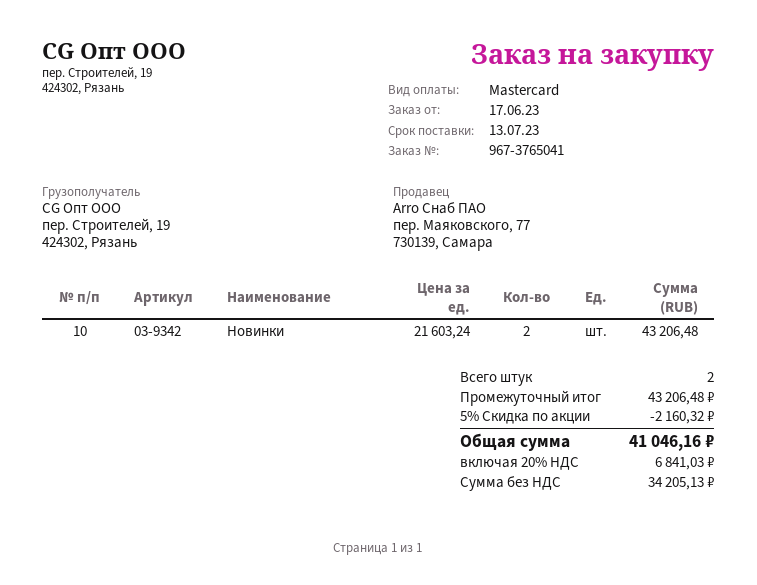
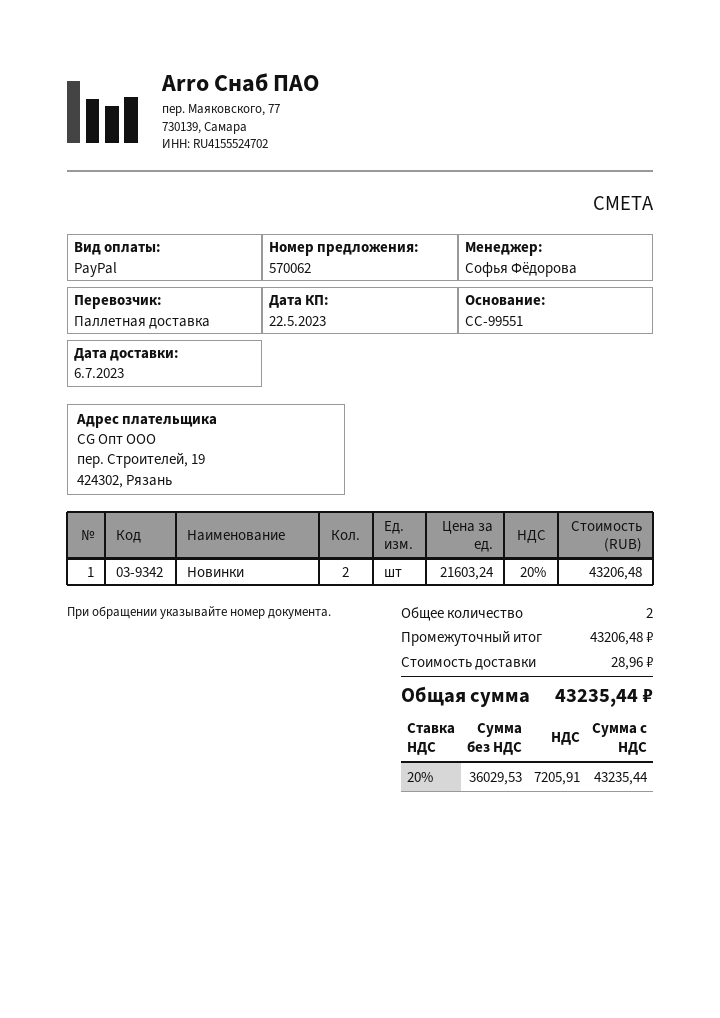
delivery date: 2023-07-13 -> 2023-07-06
payment method: Mastercard -> PayPal
discount: 5% = 2160.32 -> none
shipping: none -> 28.96
net: 34205.13 -> 36029.53
tax: 20% = 6841.03 -> 20% = 7205.91
total: 41046.16 -> 43235.44

